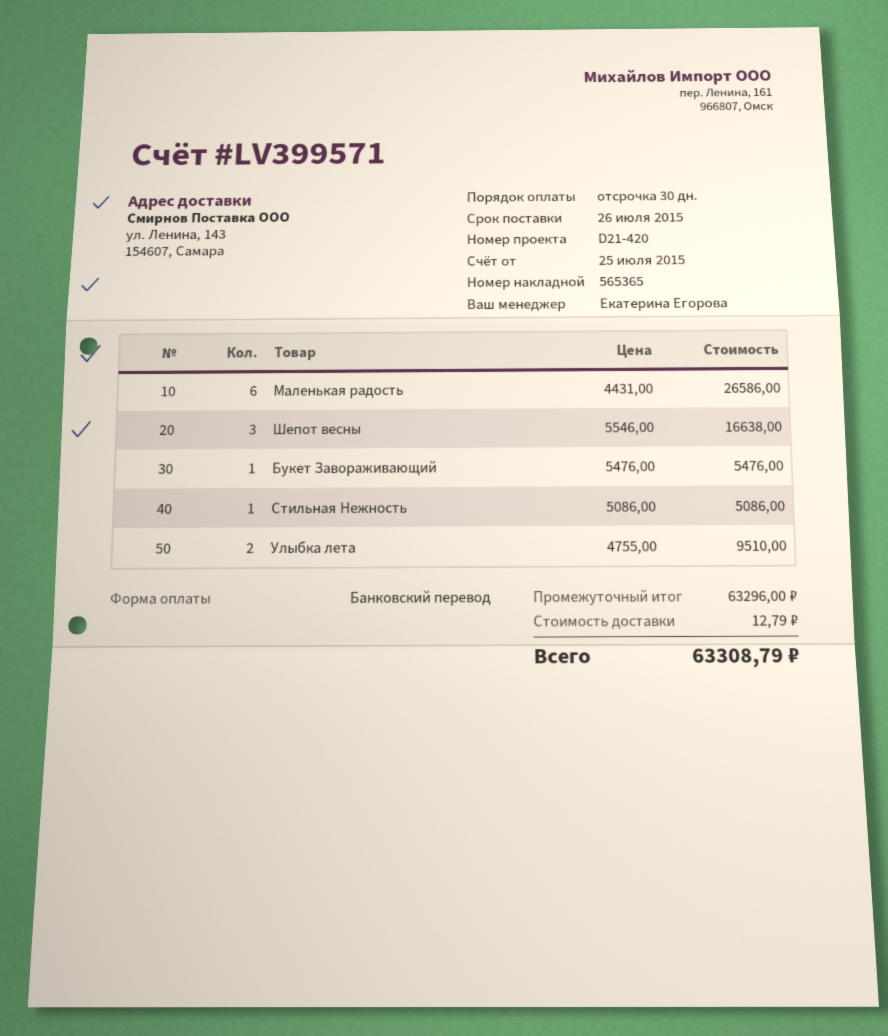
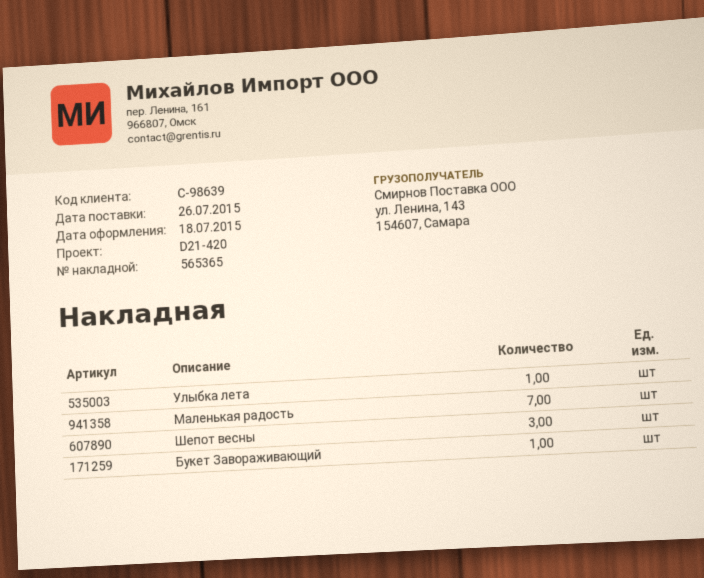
Маленькая радость: 6 -> 7
Стильная Нежность: 1 -> none
Улыбка лета: 2 -> 1

